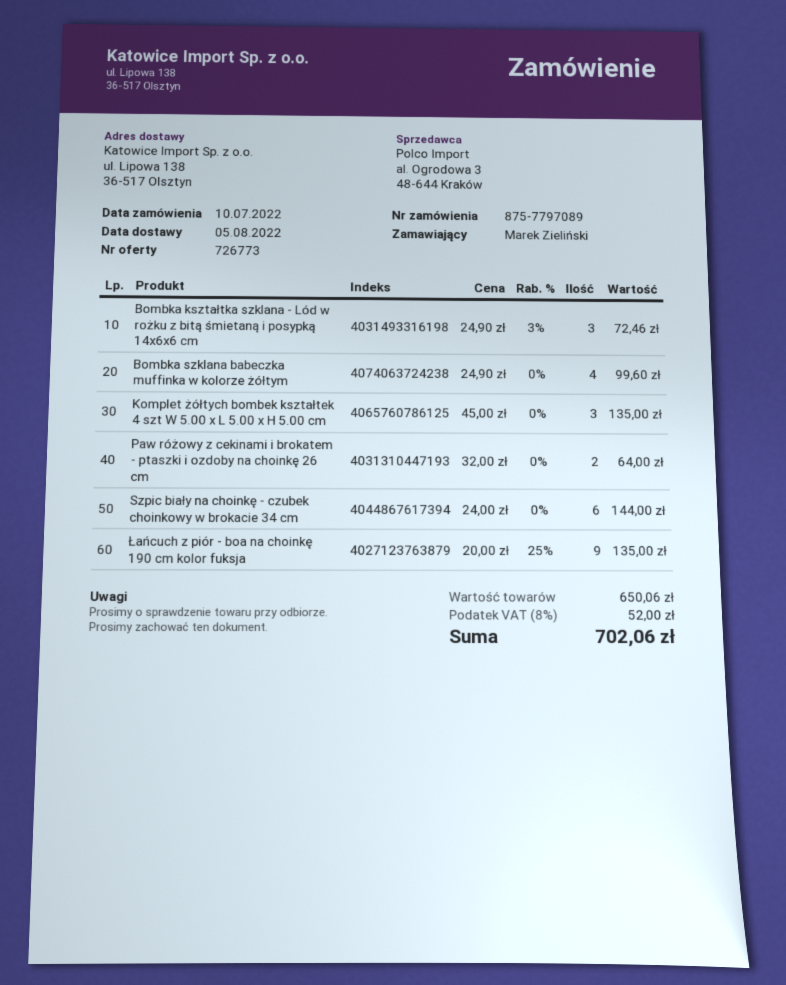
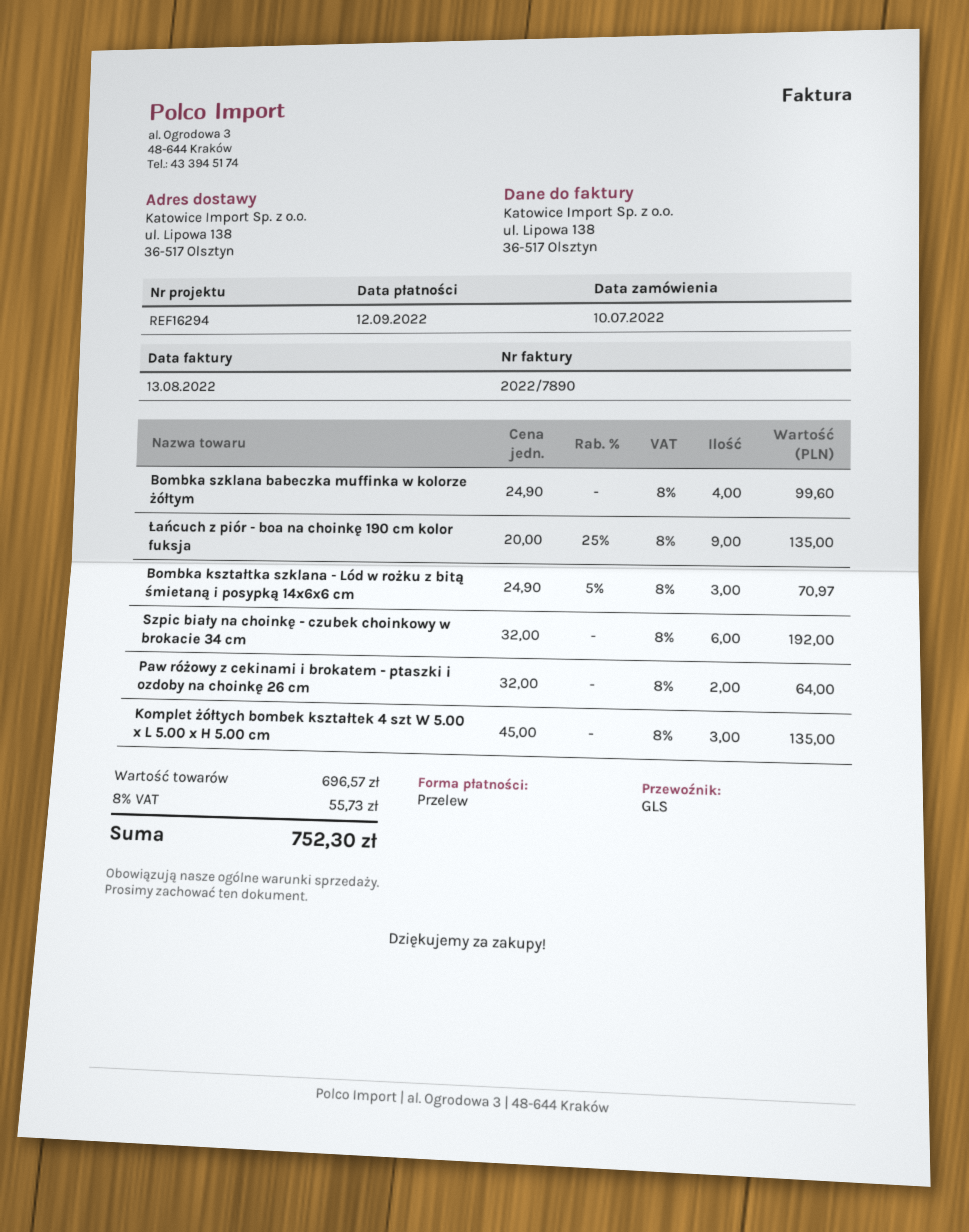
Bombka kształtka szklana - Lód w rożku z bitą śmietaną i posypką 14x6x6 cm: 3 x 24.90 - 3% = 72.46 -> 3 x 24.90 - 5% = 70.97
Szpic biały na choinkę - czubek choinkowy w brokacie 34 cm: 6 x 24.00 = 144.00 -> 6 x 32.00 = 192.00
subtotal: 650.06 -> 696.57
tax: 8% = 52.00 -> 8% = 55.73
total: 702.06 -> 752.30

